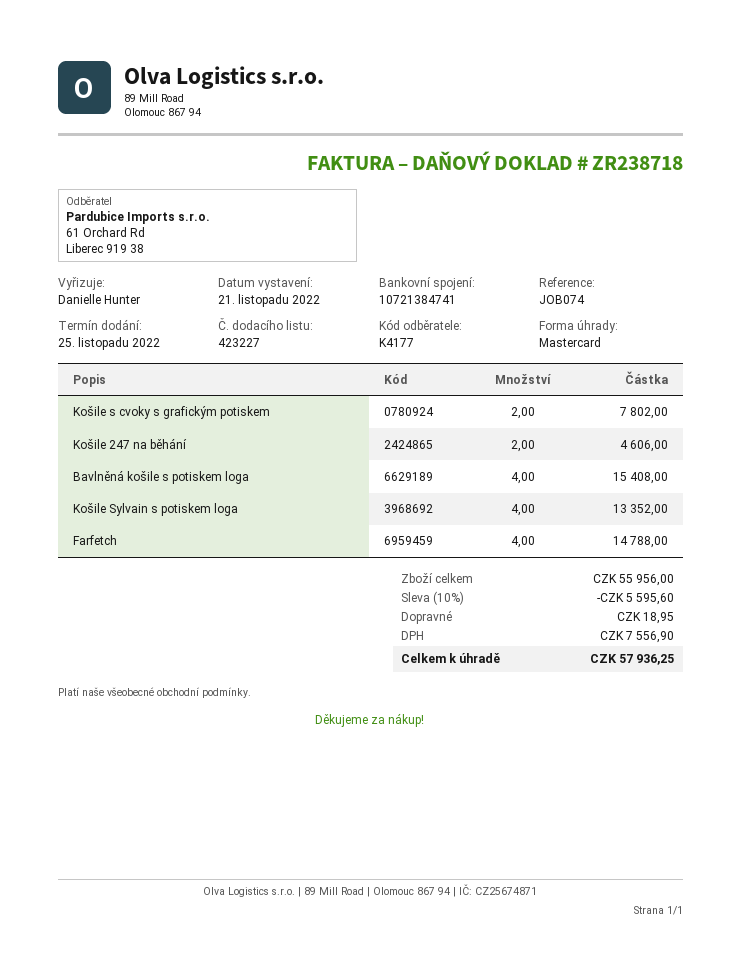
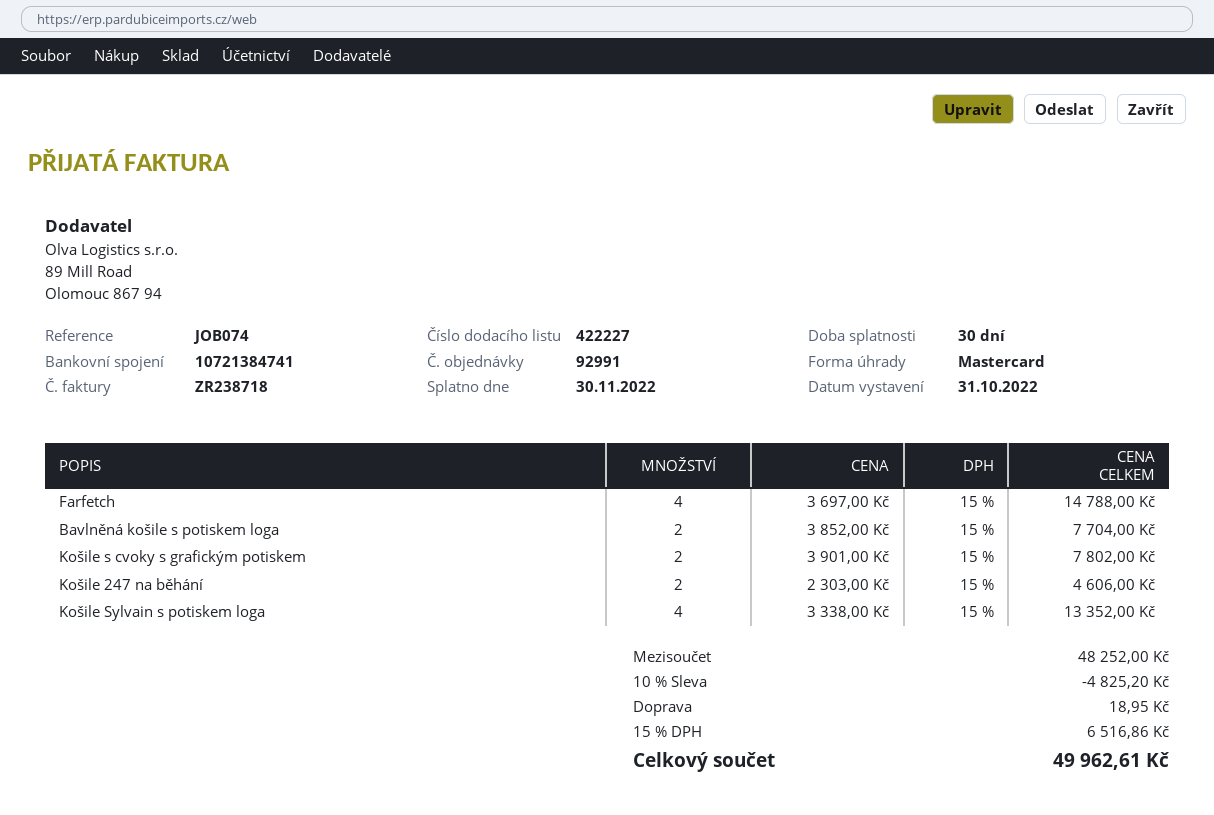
delivery note number: 423227 -> 422227
invoice date: 2022-11-21 -> 2022-10-31
Bavlněná košile s potiskem loga: 4 for 15408.00 -> 2 for 7704.00
subtotal: 55956.00 -> 48252.00
discount: 10% = 5595.60 -> 10% = 4825.20
tax: 7556.90 -> 6516.86
total: 57936.25 -> 49962.61

